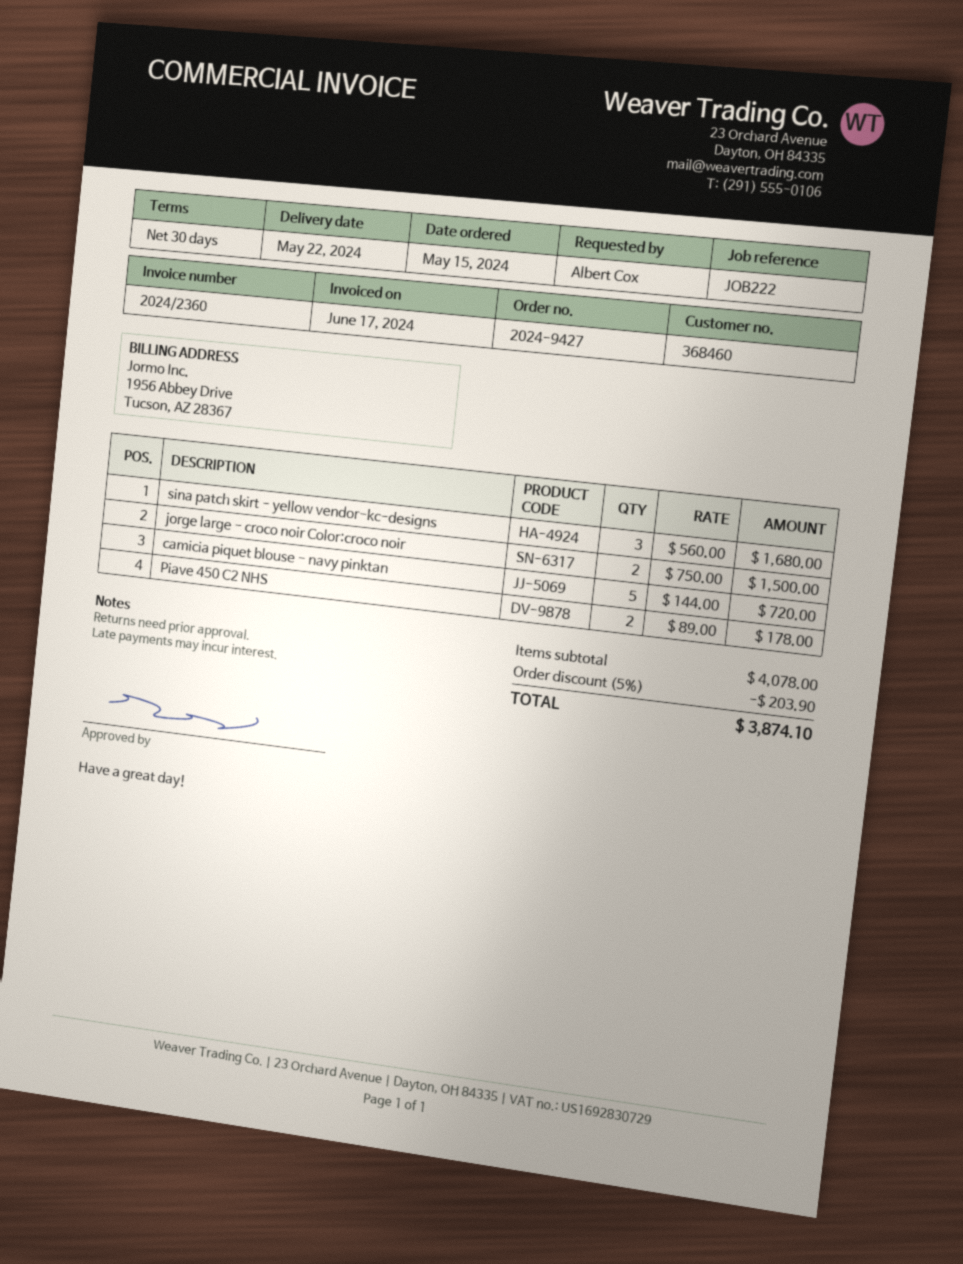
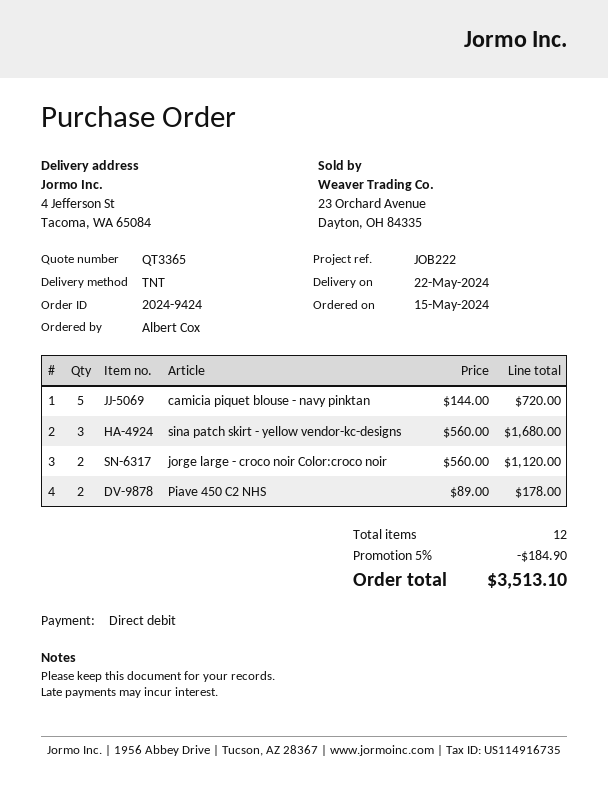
order number: 2024-9427 -> 2024-9424
jorge large - croco noir Color:croco noir: 2 x 750.00 = 1500.00 -> 2 x 560.00 = 1120.00
discount: 5% = 203.90 -> 5% = 184.90
total: 3874.10 -> 3513.10

